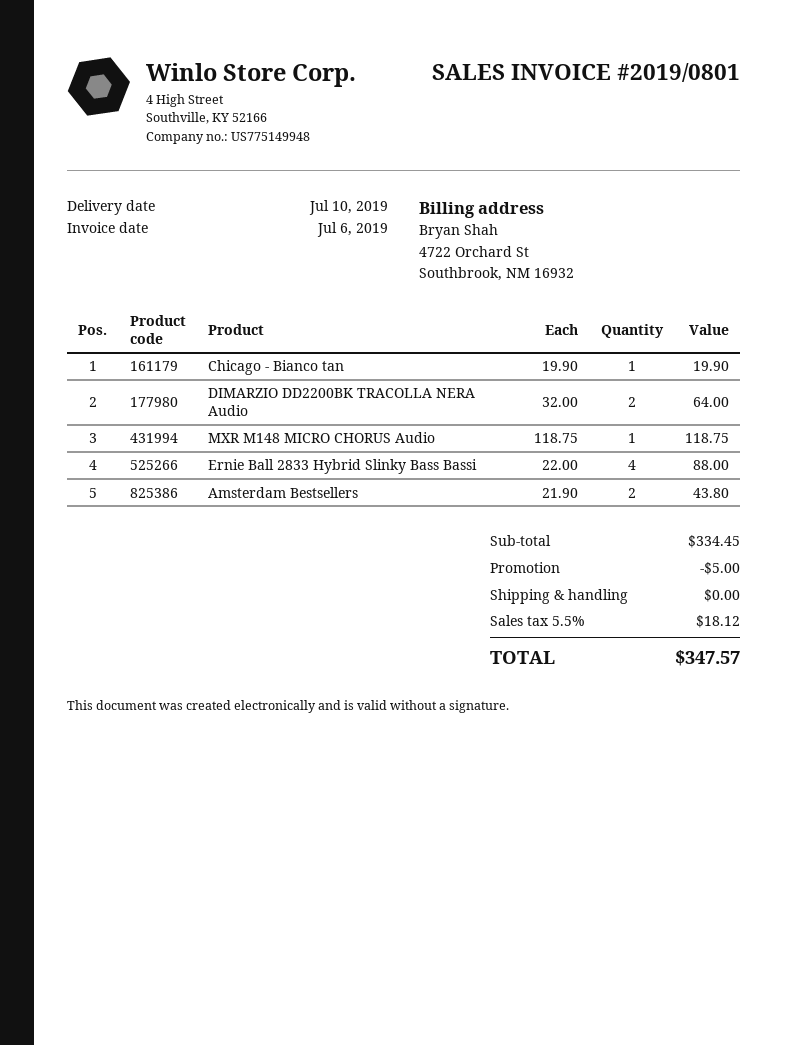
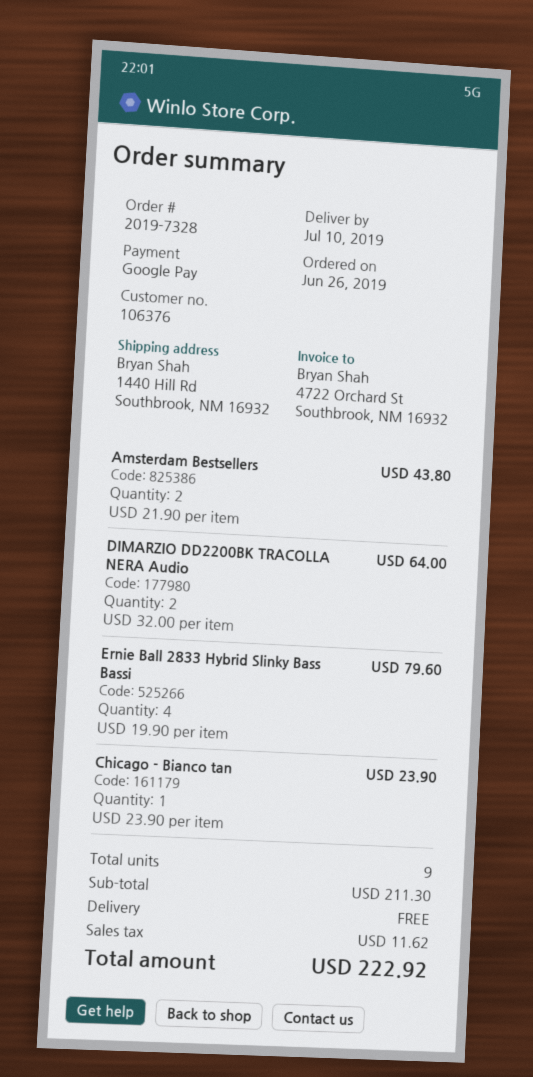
Chicago - Bianco tan: 1 x 19.90 = 19.90 -> 1 x 23.90 = 23.90
MXR M148 MICRO CHORUS Audio: 1 x 118.75 = 118.75 -> none
Ernie Ball 2833 Hybrid Slinky Bass Bassi: 4 x 22.00 = 88.00 -> 4 x 19.90 = 79.60
subtotal: 334.45 -> 211.30
discount: 5.00 -> none
tax: 18.12 -> 11.62
total: 347.57 -> 222.92

